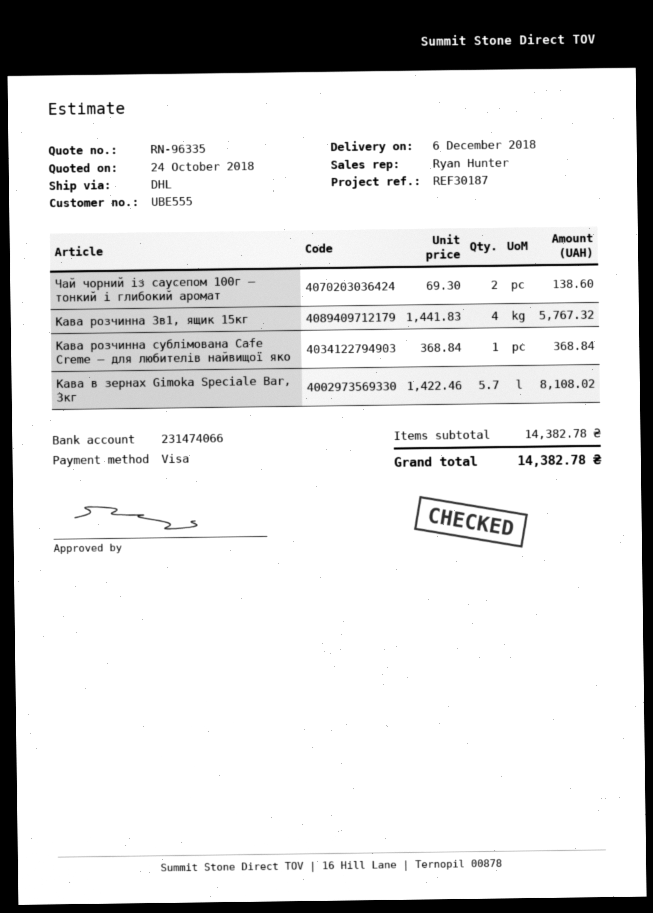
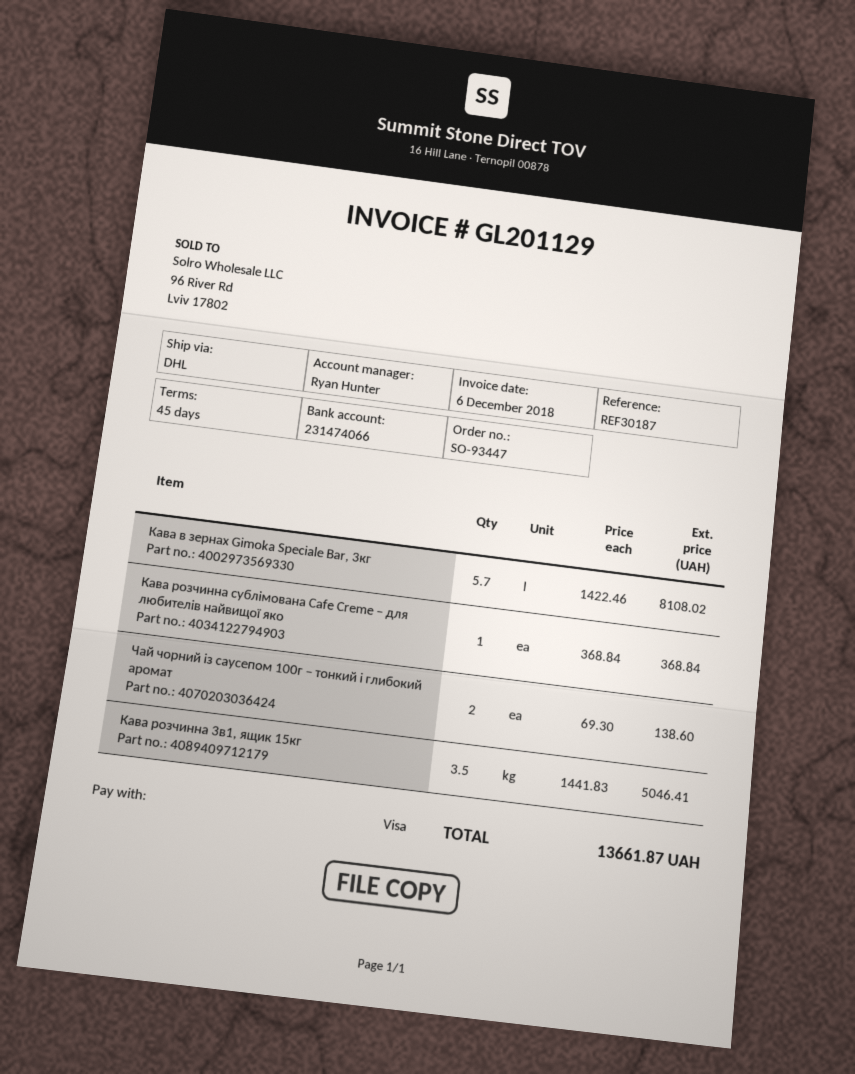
Кава розчинна 3в1, ящик 15кг: 4 x 1441.83 = 5767.32 -> 3.5 x 1441.83 = 5046.41
total: 14382.78 -> 13661.87

